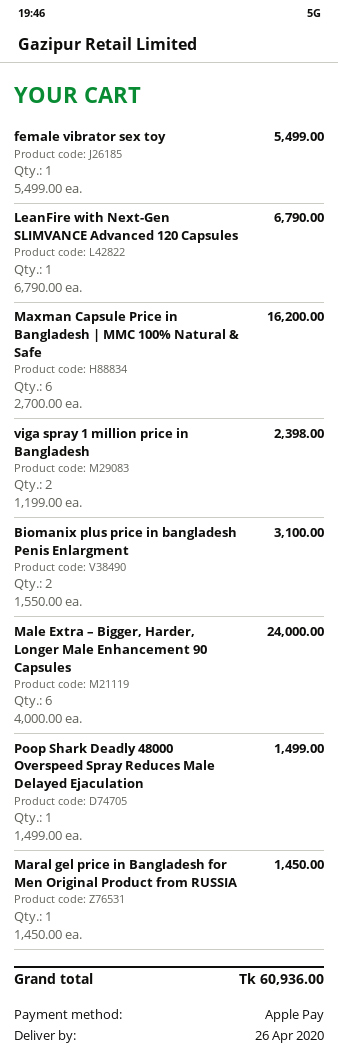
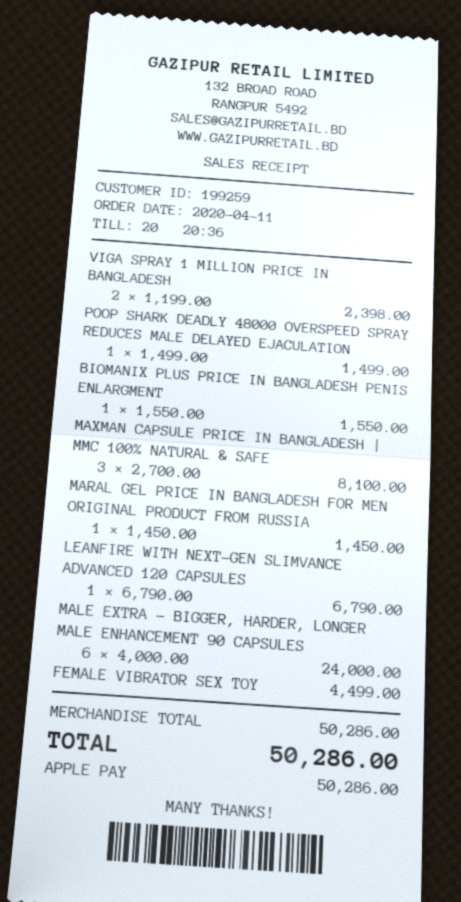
female vibrator sex toy: 1 x 5499.00 = 5499.00 -> 1 x 4499.00 = 4499.00
Maxman Capsule Price in Bangladesh | MMC 100% Natural & Safe: 6 x 2700.00 = 16200.00 -> 3 x 2700.00 = 8100.00
Biomanix plus price in bangladesh Penis Enlargment: 2 x 1550.00 = 3100.00 -> 1 x 1550.00 = 1550.00
total: 60936.00 -> 50286.00

